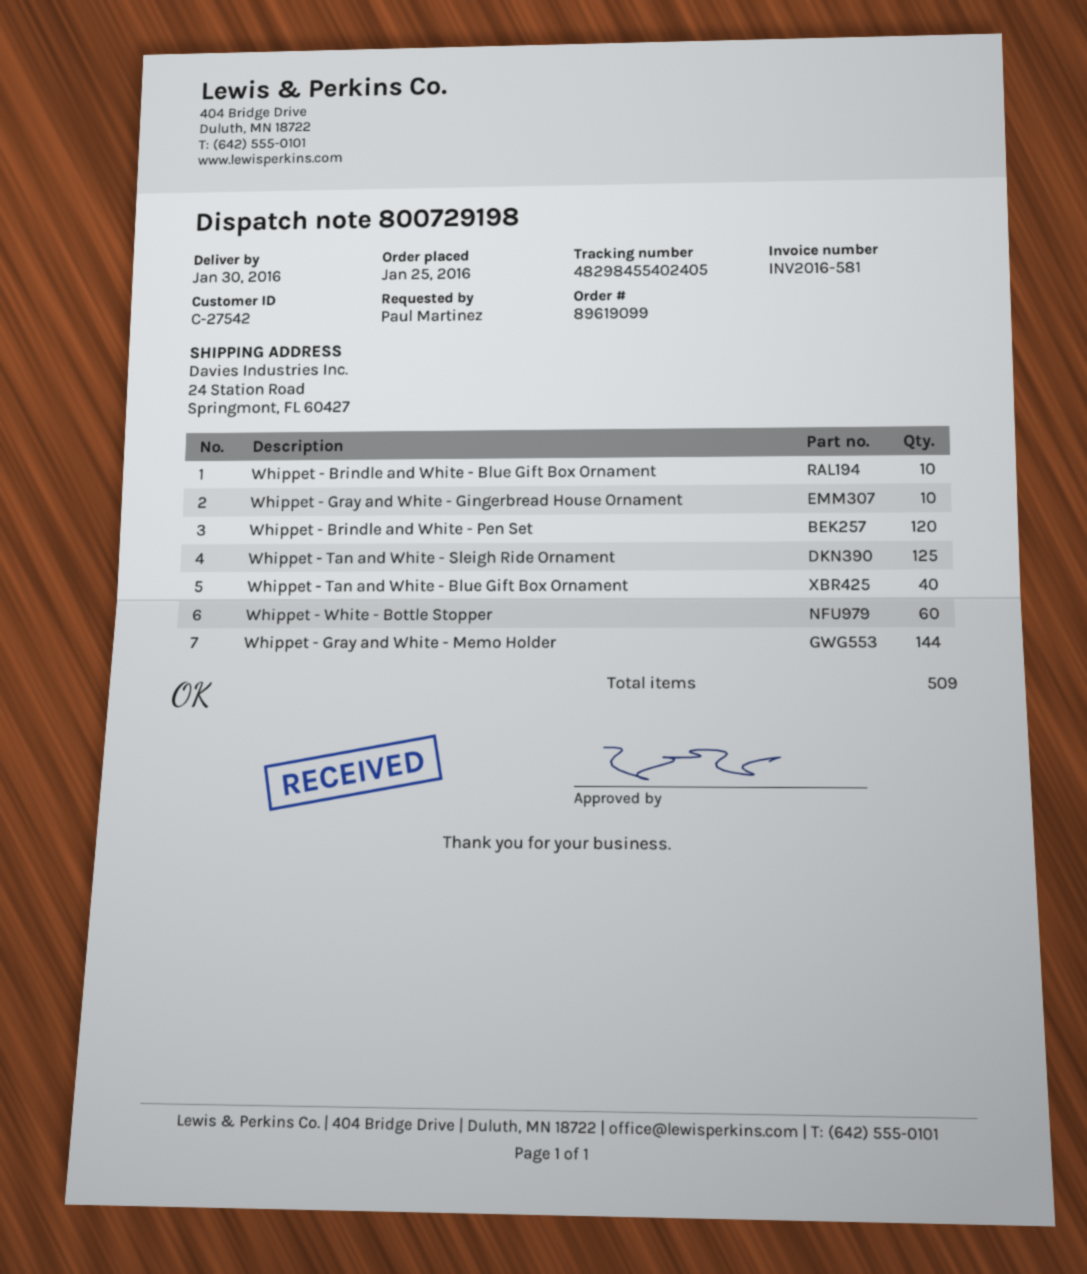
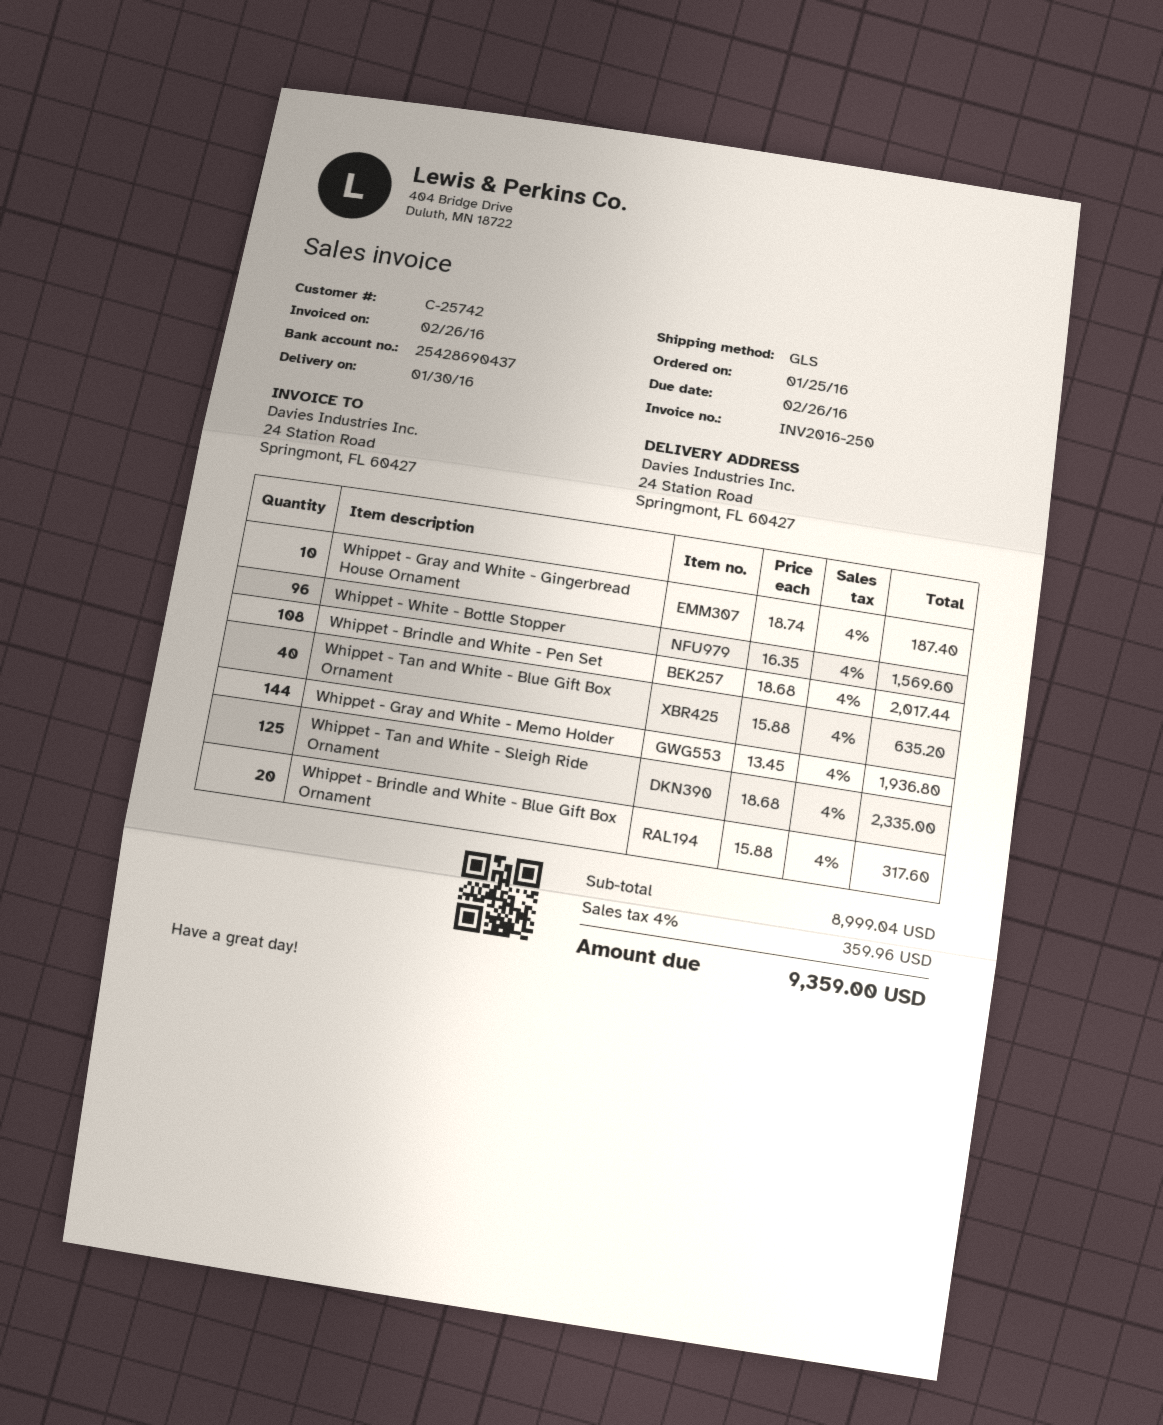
invoice number: INV2016-581 -> INV2016-250
customer number: C-27542 -> C-25742
Whippet - Brindle and White - Blue Gift Box Ornament: 10 -> 20
Whippet - Brindle and White - Pen Set: 120 -> 108
Whippet - White - Bottle Stopper: 60 -> 96

